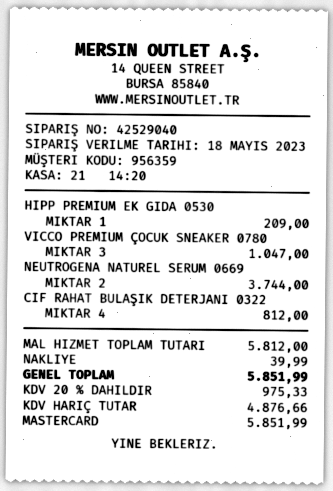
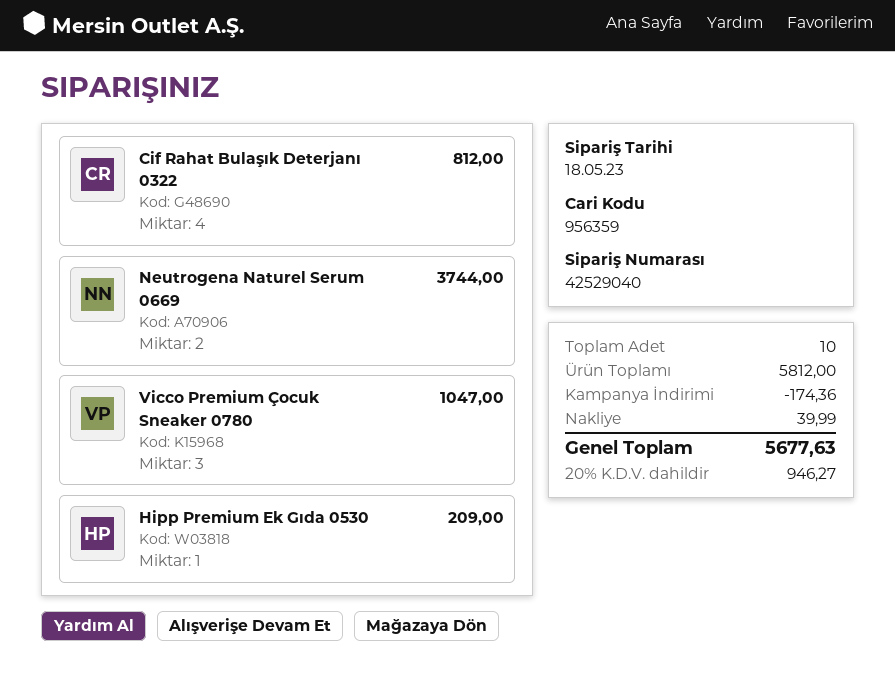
discount: none -> 174.36
tax: 20% = 975.33 -> 20% = 946.27
total: 5851.99 -> 5677.63

